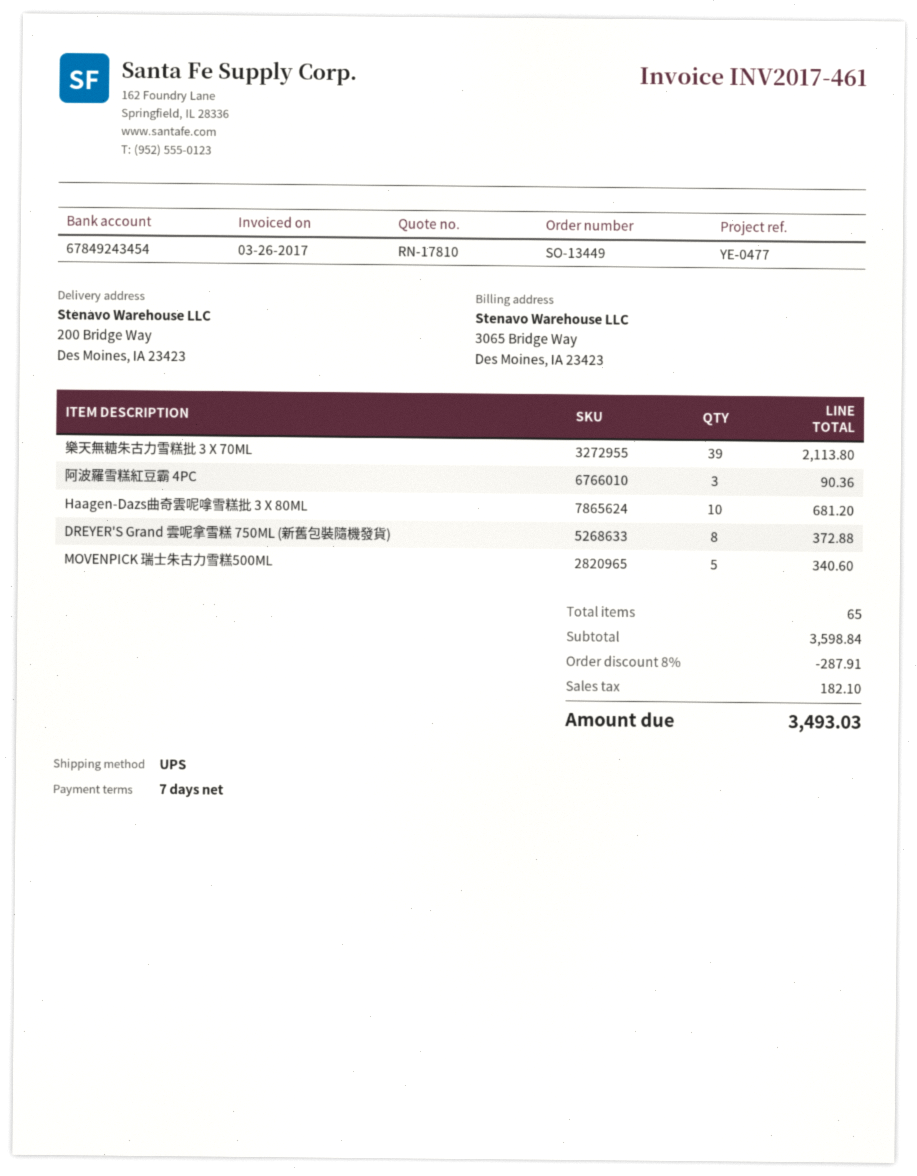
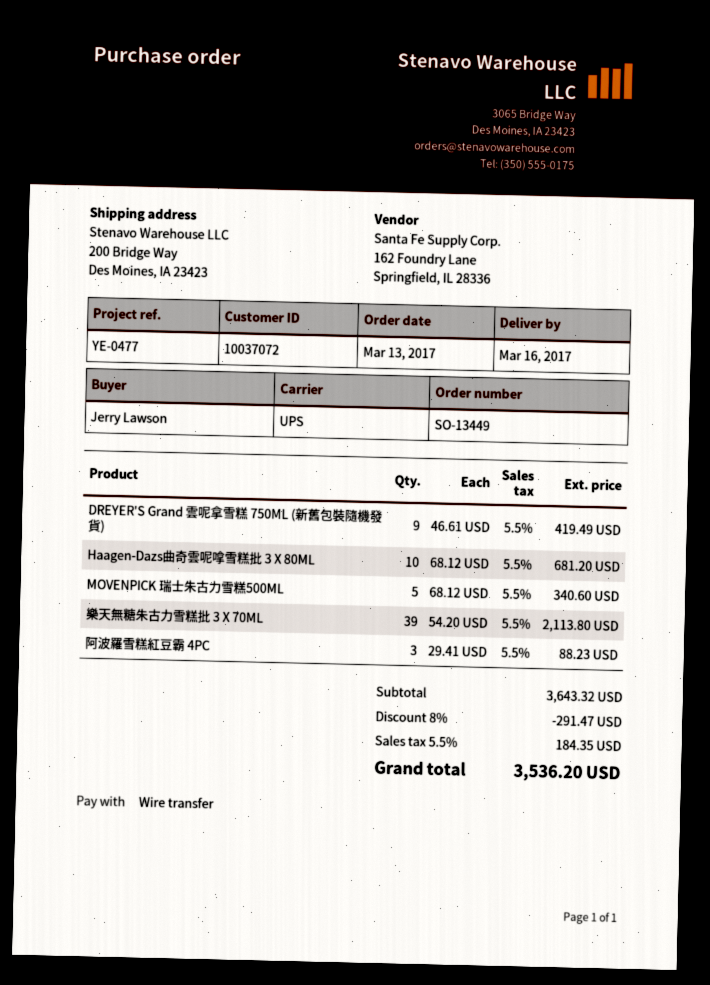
阿波羅雪糕紅豆霸 4PC: 3 for 90.36 -> 3 for 88.23
DREYER'S Grand 雲呢拿雪糕 750ML (新舊包裝隨機發貨): 8 for 372.88 -> 9 for 419.49
subtotal: 3598.84 -> 3643.32
discount: 8% = 287.91 -> 8% = 291.47
tax: 182.10 -> 184.35
total: 3493.03 -> 3536.20

